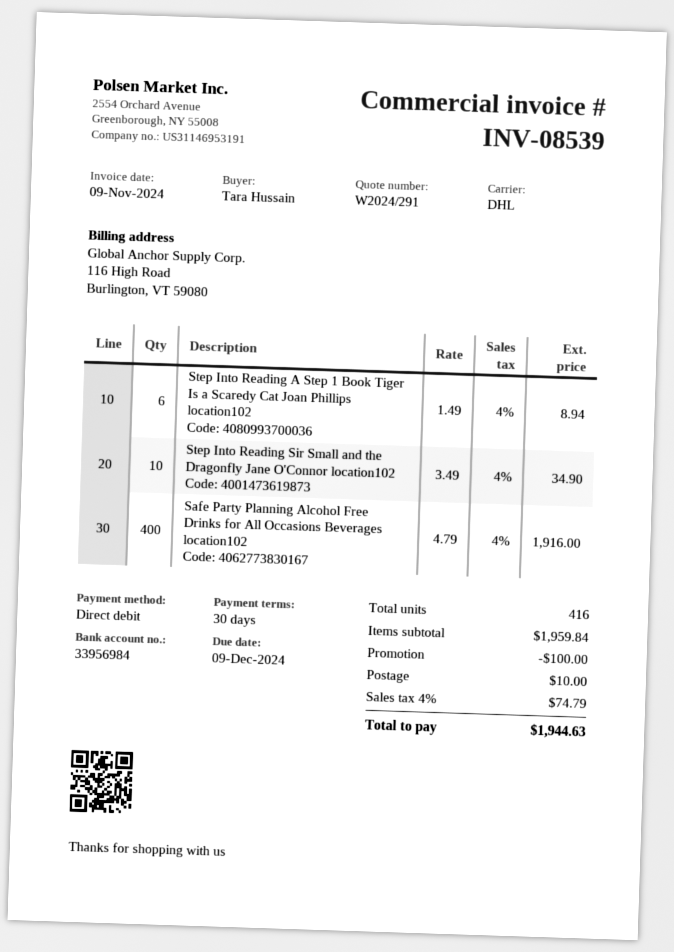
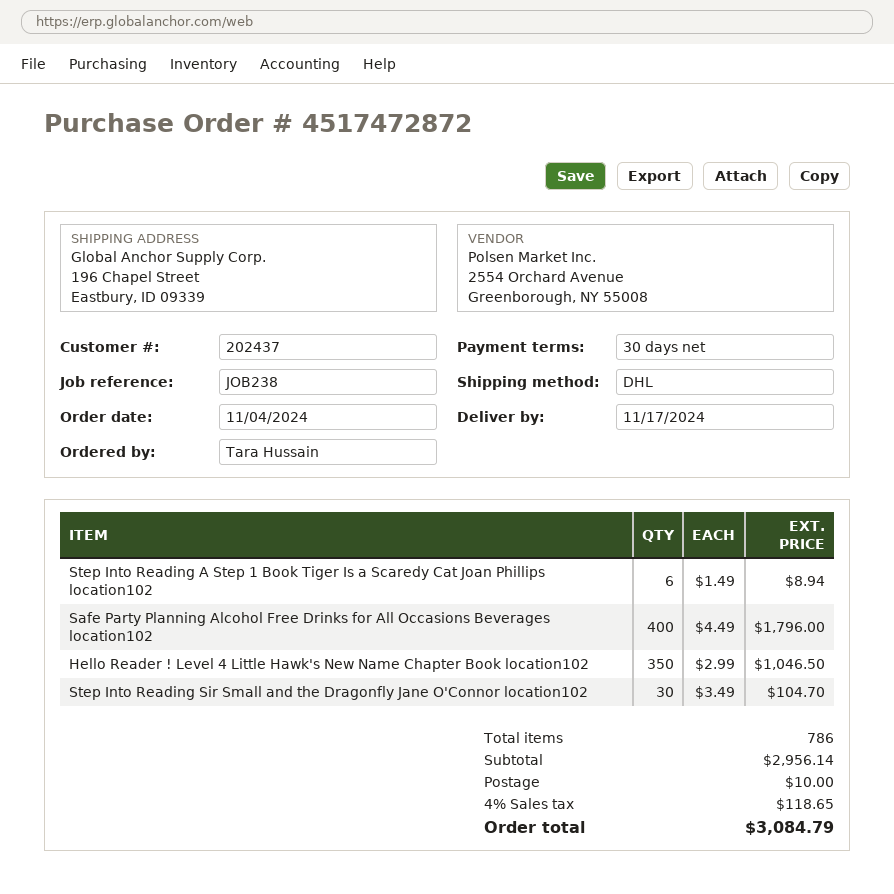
Step Into Reading Sir Small and the Dragonfly Jane O'Connor location102: 10 x 3.49 = 34.90 -> 30 x 3.49 = 104.70
Safe Party Planning Alcohol Free Drinks for All Occasions Beverages location102: 400 x 4.79 = 1916.00 -> 400 x 4.49 = 1796.00
Hello Reader ! Level 4 Little Hawk's New Name Chapter Book location102: none -> 350 x 2.99 = 1046.50
total quantity: 416 -> 786
subtotal: 1959.84 -> 2956.14
discount: 100.00 -> none
tax: 4% = 74.79 -> 4% = 118.65
total: 1944.63 -> 3084.79

